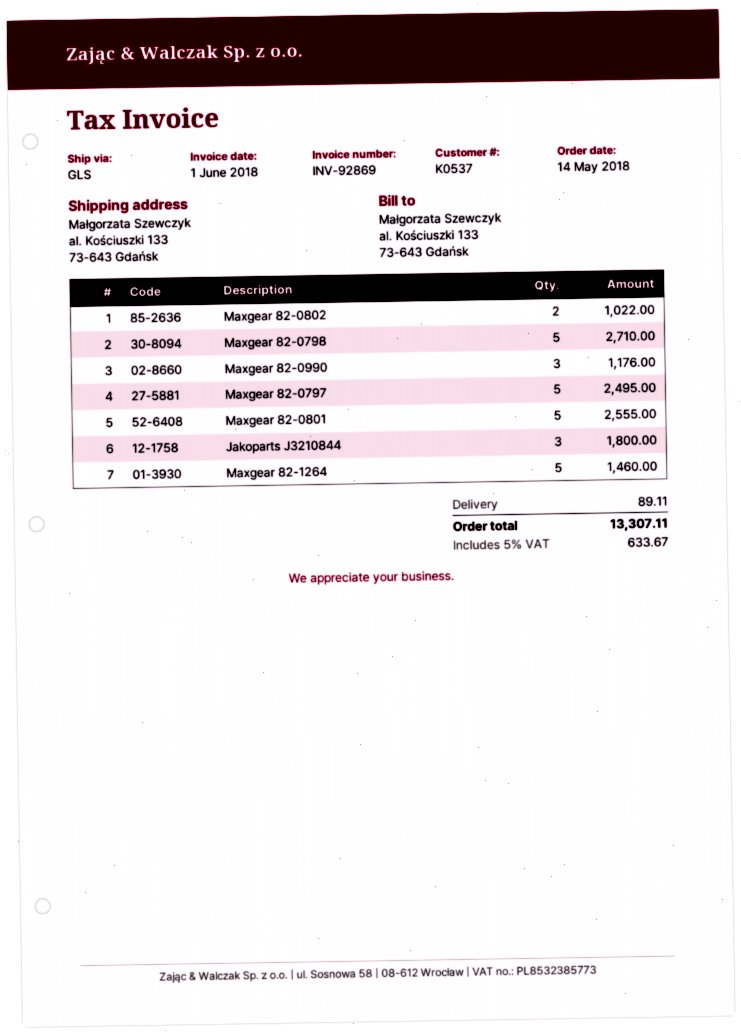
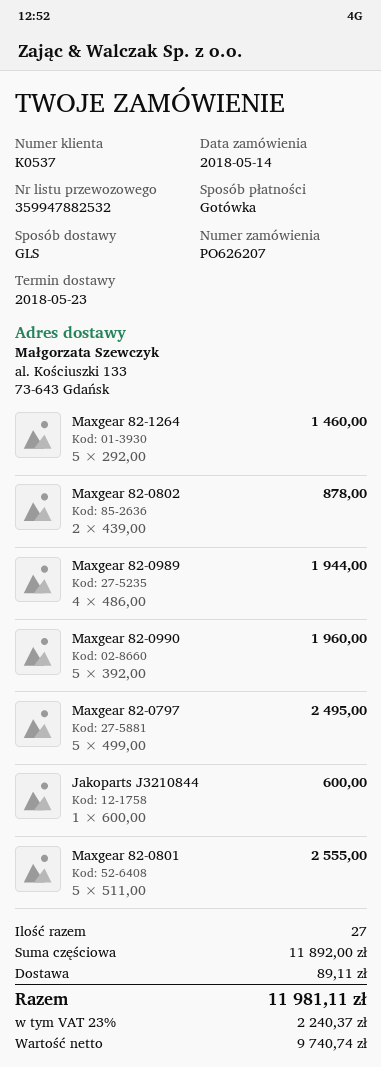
Maxgear 82-0802: 2 for 1022.00 -> 2 for 878.00
Maxgear 82-0798: 5 for 2710.00 -> none
Maxgear 82-0990: 3 for 1176.00 -> 5 for 1960.00
Jakoparts J3210844: 3 for 1800.00 -> 1 for 600.00
Maxgear 82-0989: none -> 4 for 1944.00
tax: 5% = 633.67 -> 23% = 2240.37
total: 13307.11 -> 11981.11

